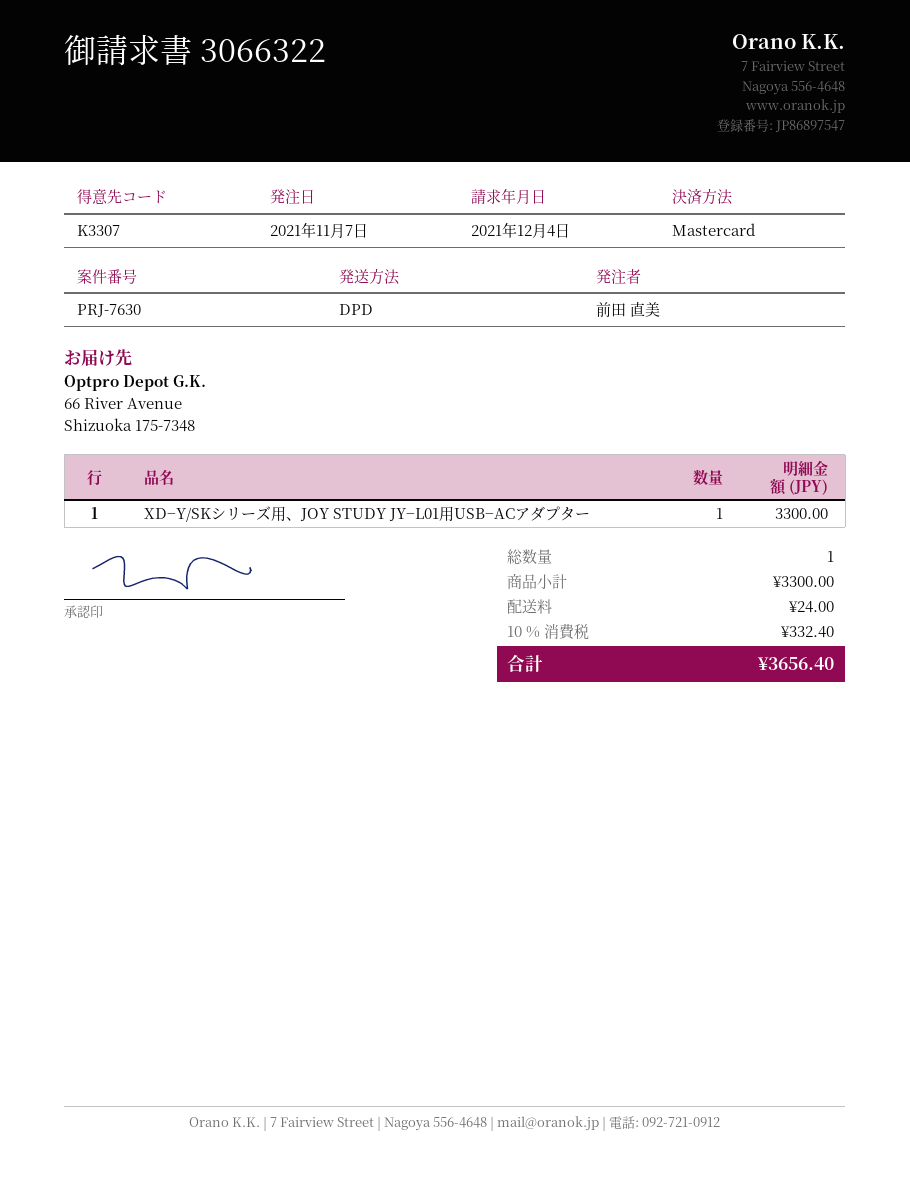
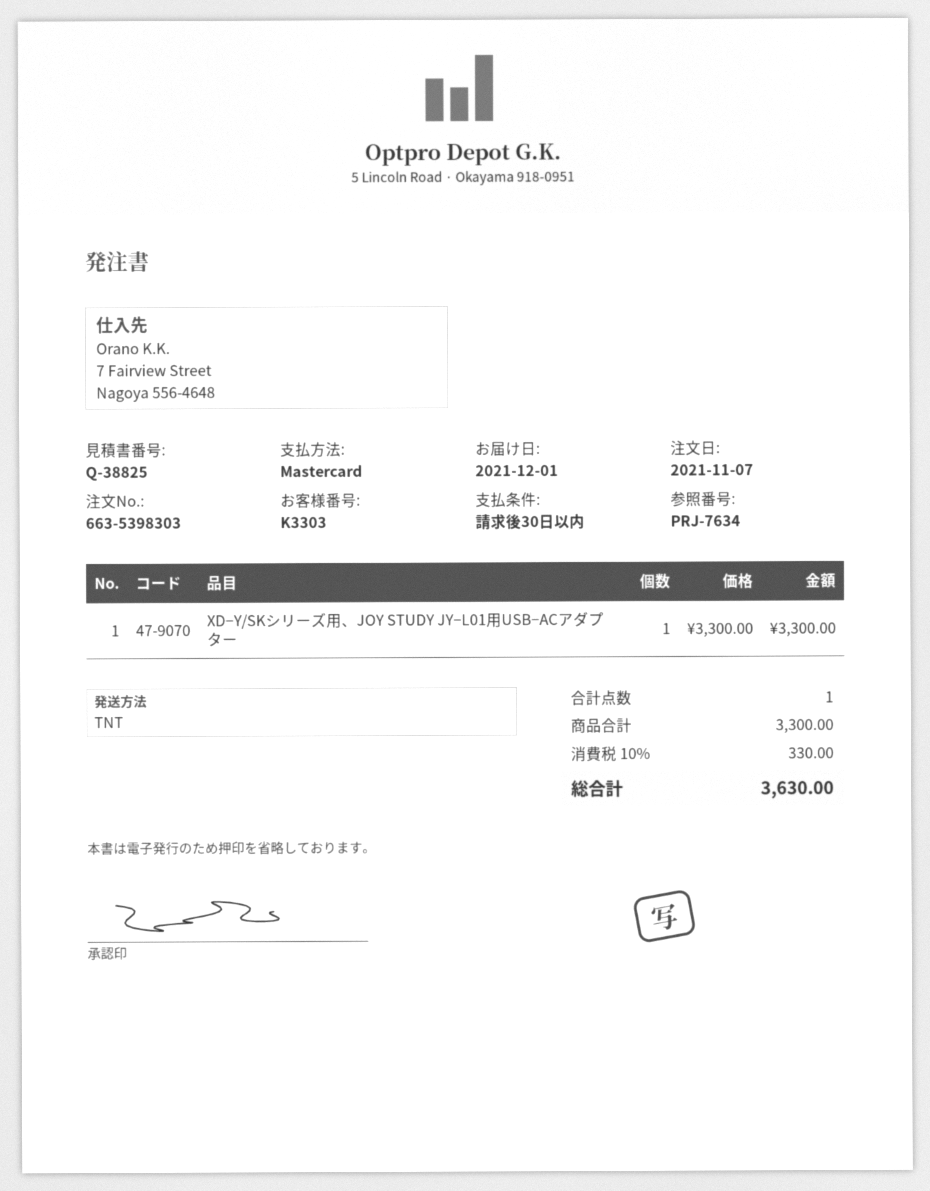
customer number: K3307 -> K3303
reference: PRJ-7630 -> PRJ-7634
shipping method: DPD -> TNT
shipping: 24.00 -> none
tax: 10% = 332.40 -> 10% = 330.00
total: 3656.40 -> 3630.00

